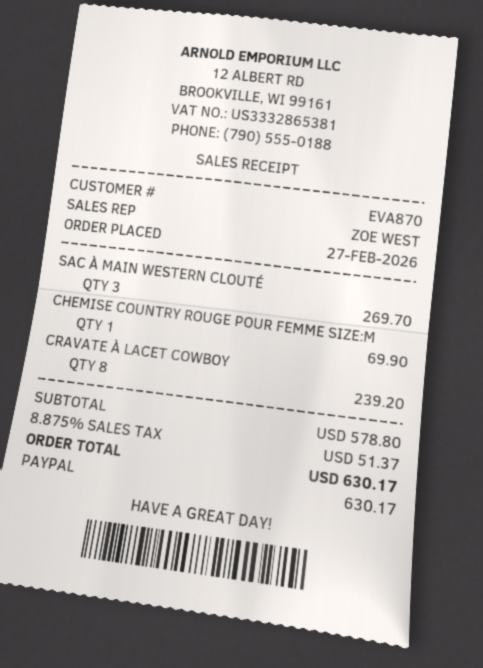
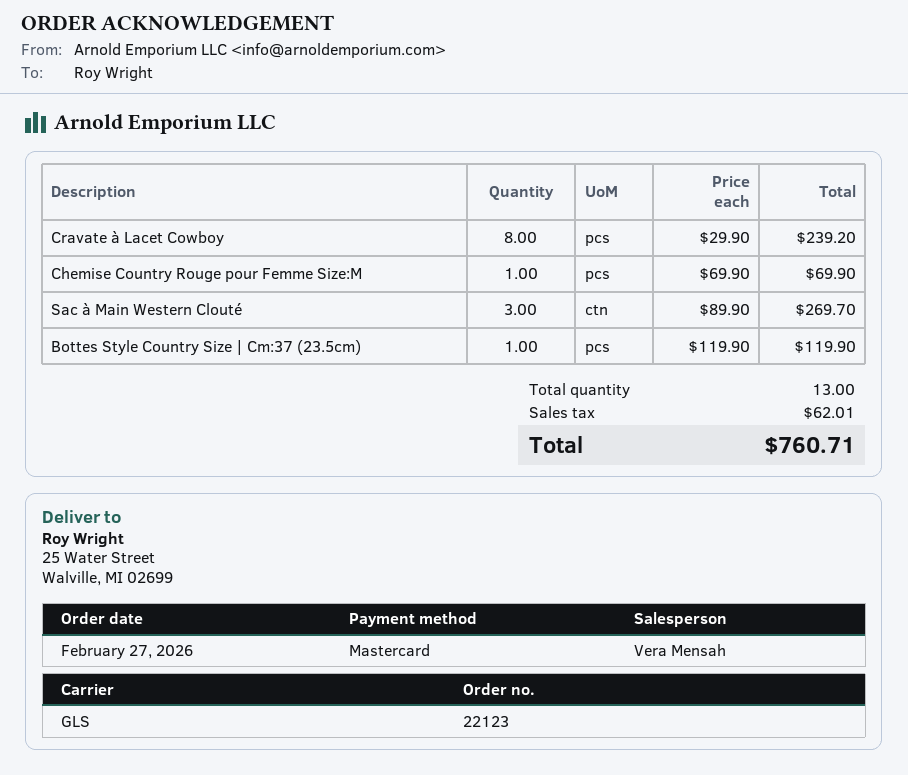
sales rep: ZOE WEST -> Vera Mensah
payment method: PayPal -> Mastercard
Bottes Style Country Size | Cm:37 (23.5cm): none -> 1 for 119.90
tax: 51.37 -> 62.01
total: 630.17 -> 760.71

